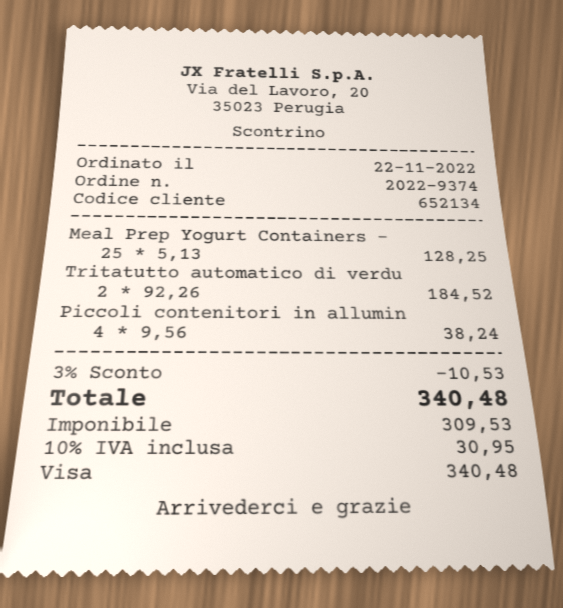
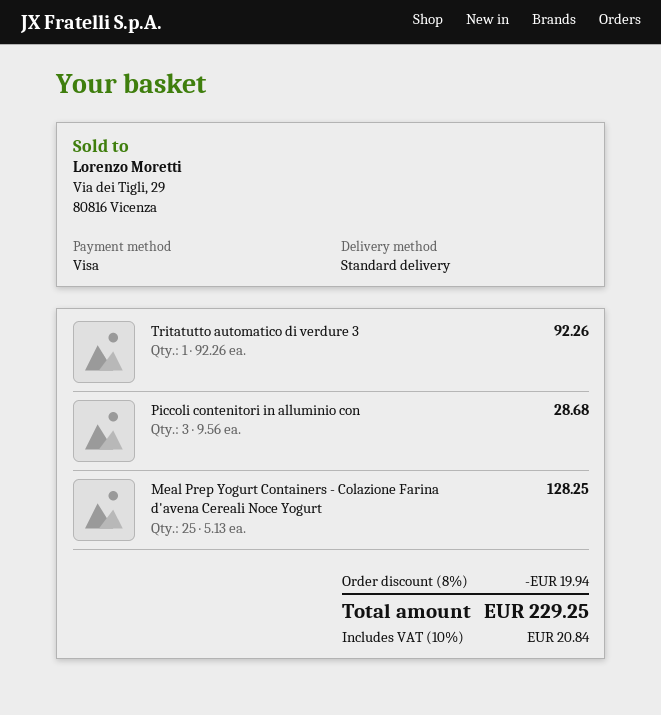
Tritatutto automatico di verdu: 2 x 92.26 = 184.52 -> 1 x 92.26 = 92.26
Piccoli contenitori in allumin: 4 x 9.56 = 38.24 -> 3 x 9.56 = 28.68
discount: 3% = 10.53 -> 8% = 19.94
tax: 10% = 30.95 -> 10% = 20.84
total: 340.48 -> 229.25

